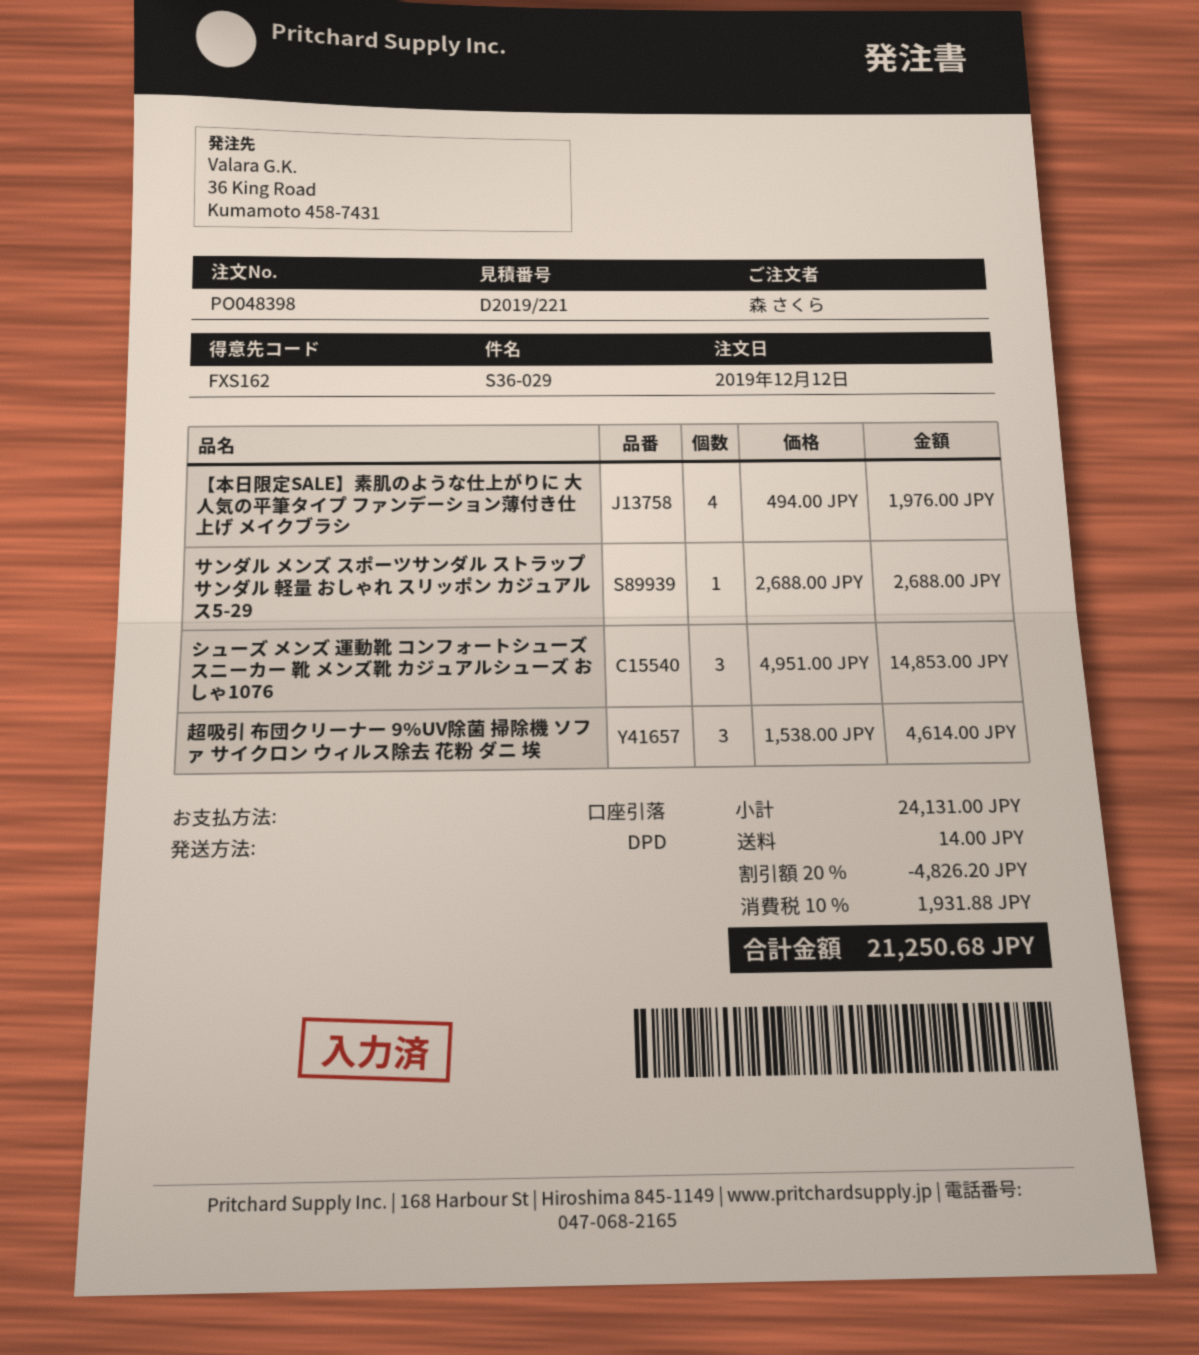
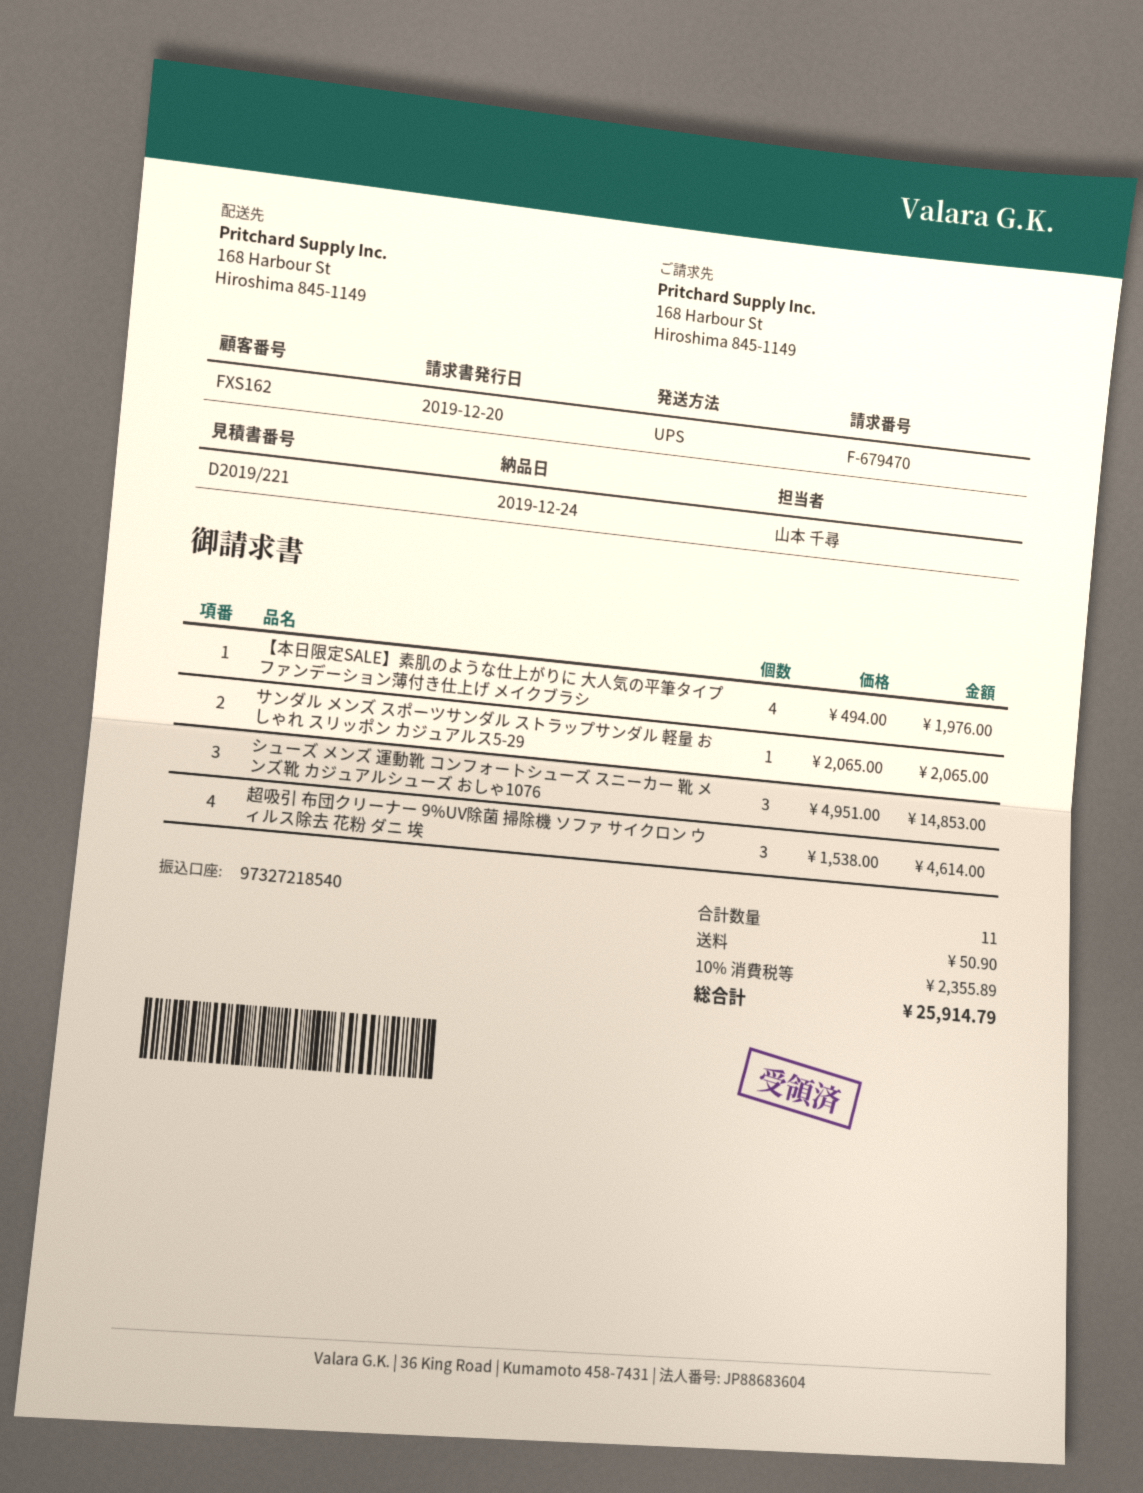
shipping method: DPD -> UPS
サンダル メンズ スポーツサンダル ストラップサンダル 軽量 おしゃれ スリッポン カジュアルス5-29: 1 x 2688.00 = 2688.00 -> 1 x 2065.00 = 2065.00
discount: 20% = 4826.20 -> none
shipping: 14.00 -> 50.90
tax: 10% = 1931.88 -> 10% = 2355.89
total: 21250.68 -> 25914.79

